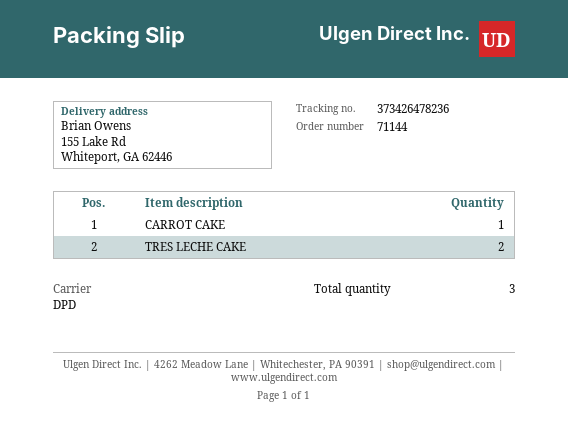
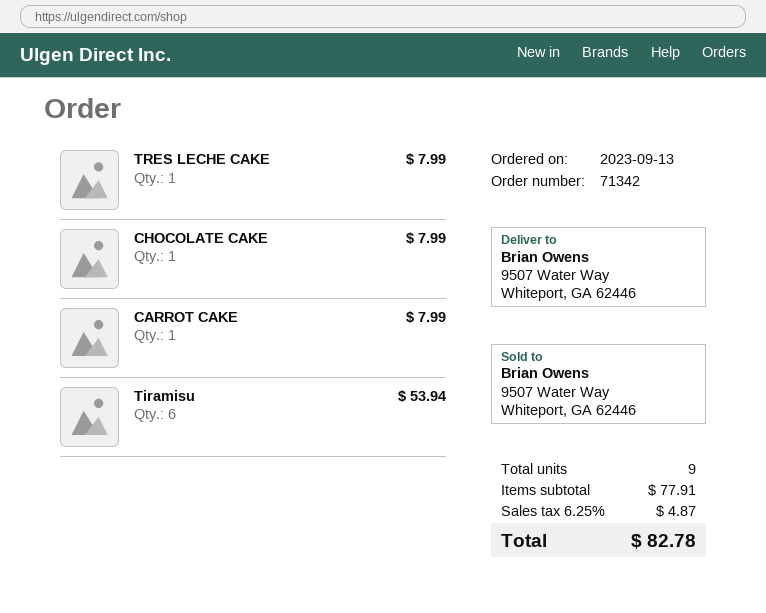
order number: 71144 -> 71342
ship to: 155 Lake Rd, Whiteport, GA 62446 -> 9507 Water Way, Whiteport, GA 62446
TRES LECHE CAKE: 2 -> 1
CHOCOLATE CAKE: none -> 1
Tiramisu: none -> 6
total quantity: 3 -> 9

